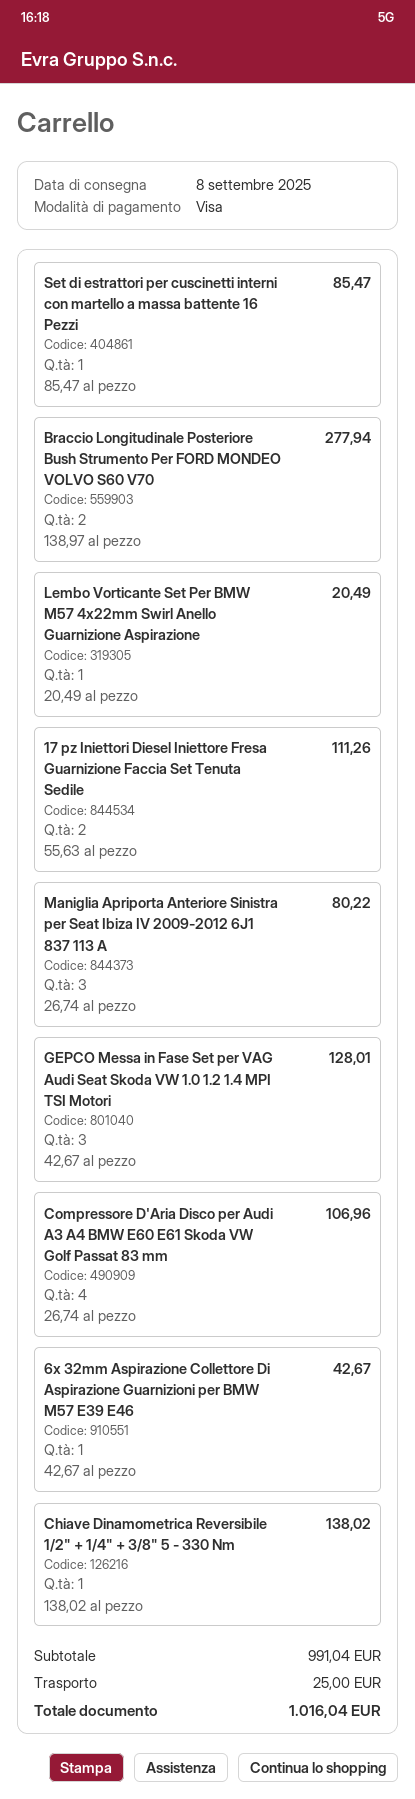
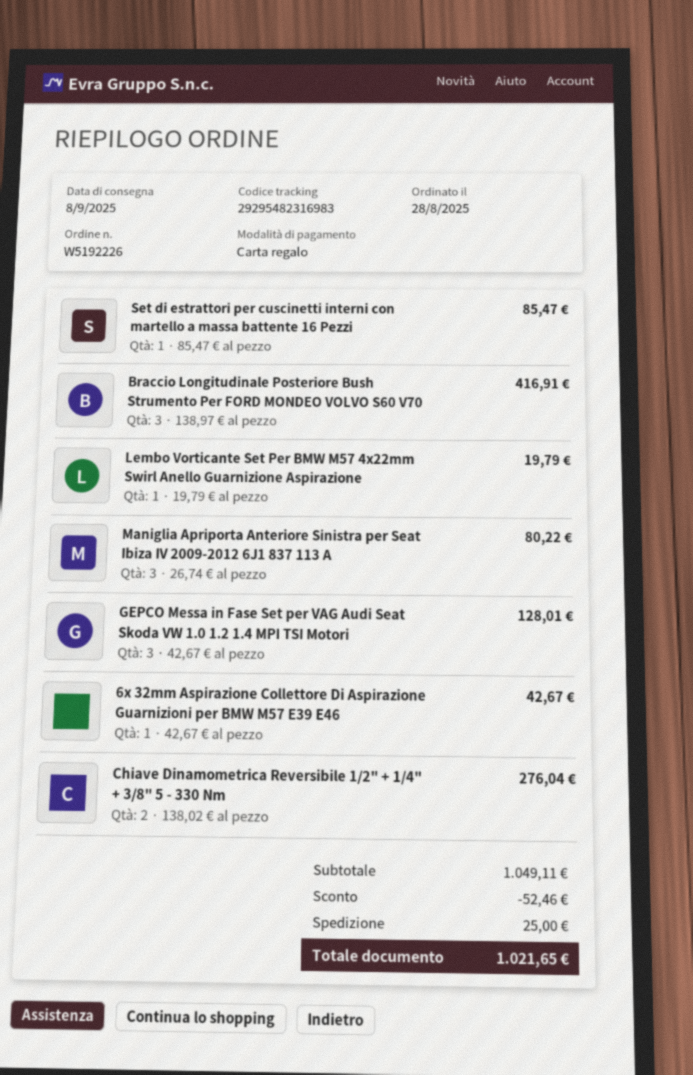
payment method: Visa -> gift card
Braccio Longitudinale Posteriore Bush Strumento Per FORD MONDEO VOLVO S60 V70: 2 x 138.97 = 277.94 -> 3 x 138.97 = 416.91
Lembo Vorticante Set Per BMW M57 4x22mm Swirl Anello Guarnizione Aspirazione: 1 x 20.49 = 20.49 -> 1 x 19.79 = 19.79
17 pz Iniettori Diesel Iniettore Fresa Guarnizione Faccia Set Tenuta Sedile: 2 x 55.63 = 111.26 -> none
Compressore D'Aria Disco per Audi A3 A4 BMW E60 E61 Skoda VW Golf Passat 83 mm: 4 x 26.74 = 106.96 -> none
Chiave Dinamometrica Reversibile 1/2" + 1/4" + 3/8" 5 - 330 Nm: 1 x 138.02 = 138.02 -> 2 x 138.02 = 276.04
subtotal: 991.04 -> 1049.11
discount: none -> 52.46
total: 1016.04 -> 1021.65

